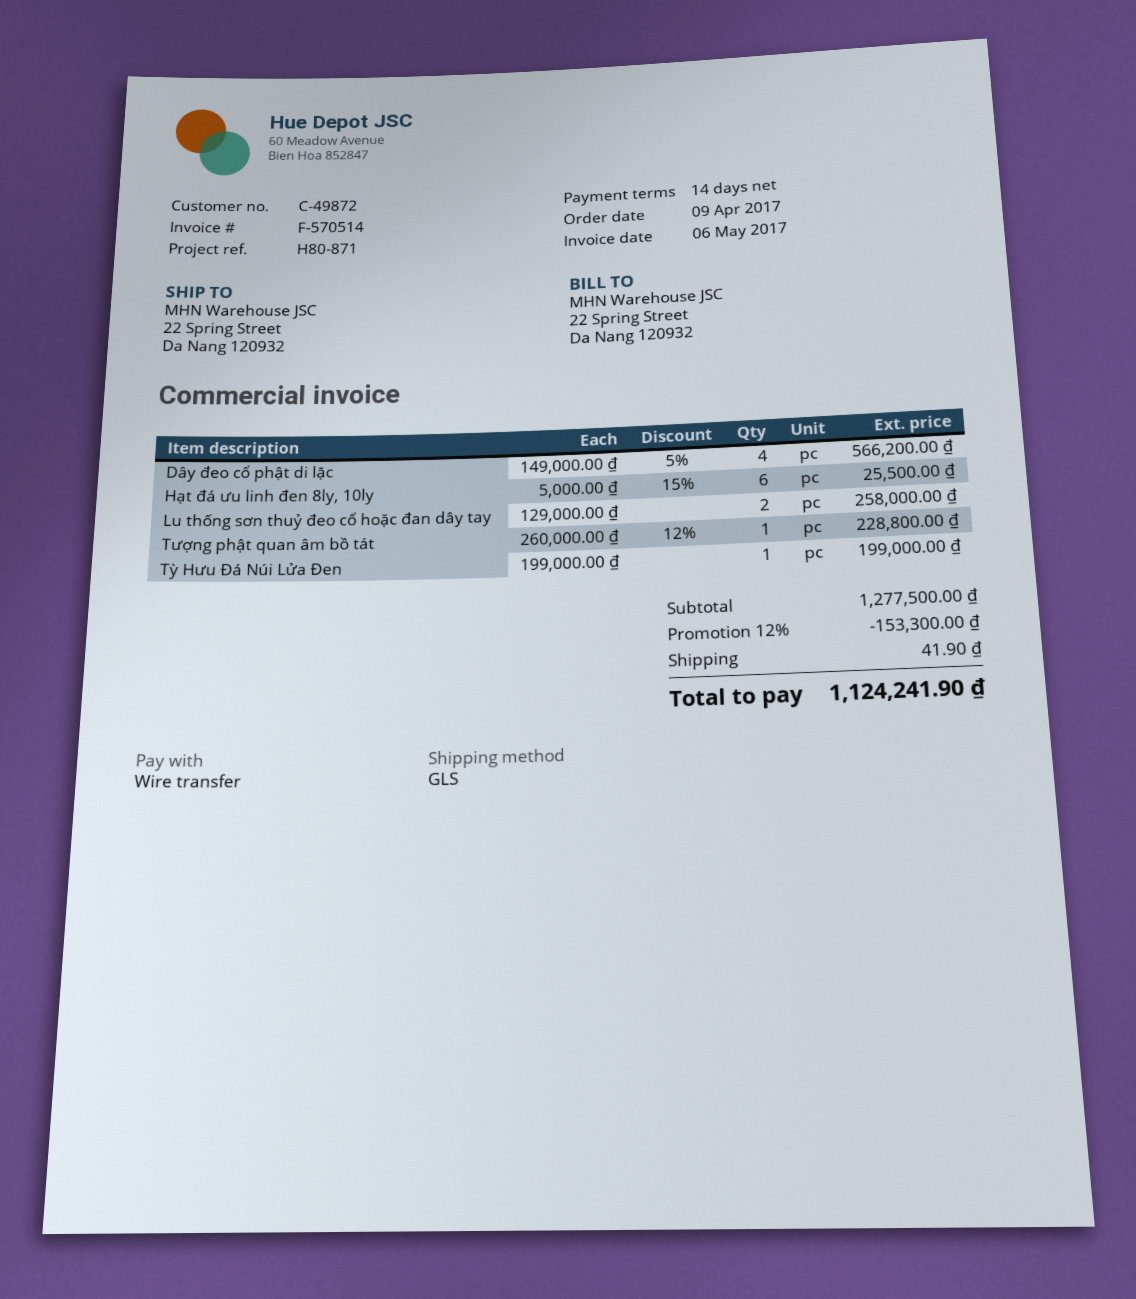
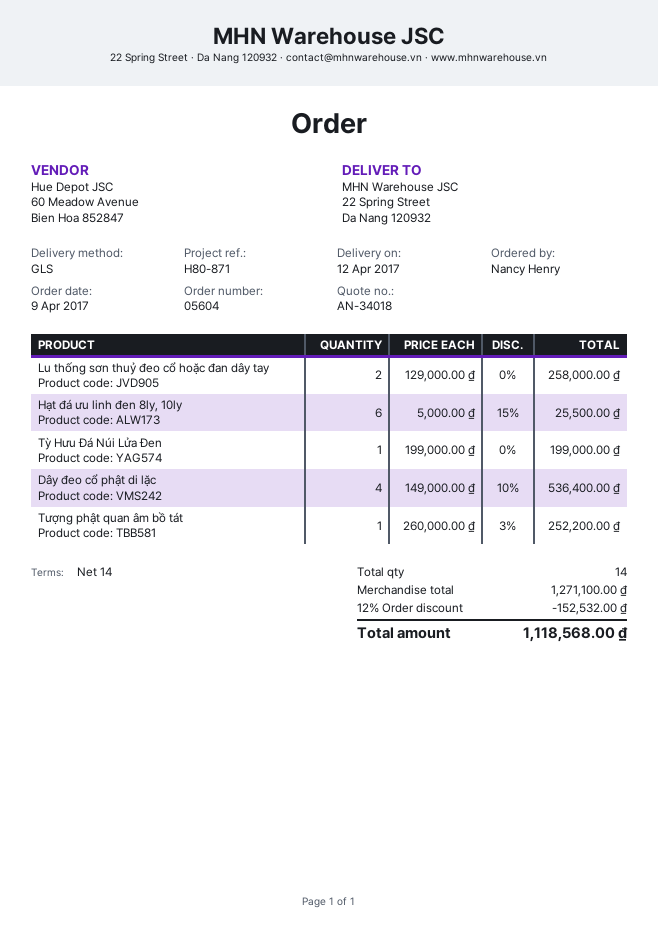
Dây đeo cổ phật di lặc: 4 x 149000.00 - 5% = 566200.00 -> 4 x 149000.00 - 10% = 536400.00
Tượng phật quan âm bồ tát: 1 x 260000.00 - 12% = 228800.00 -> 1 x 260000.00 - 3% = 252200.00
subtotal: 1277500.00 -> 1271100.00
discount: 12% = 153300.00 -> 12% = 152532.00
shipping: 41.90 -> none
total: 1124241.90 -> 1118568.00

